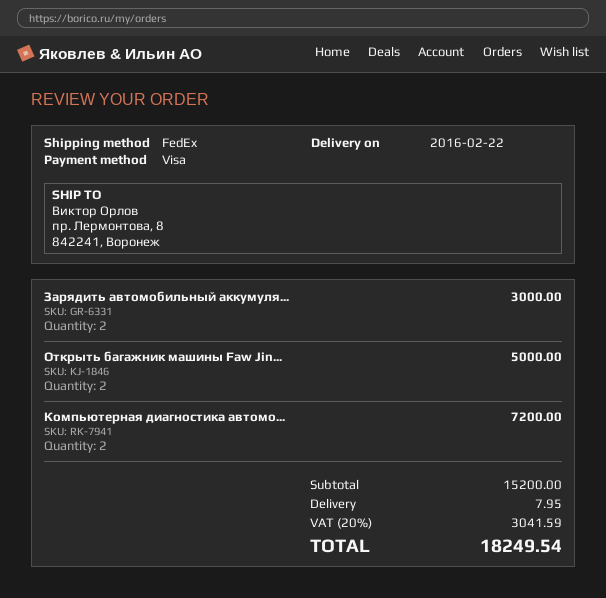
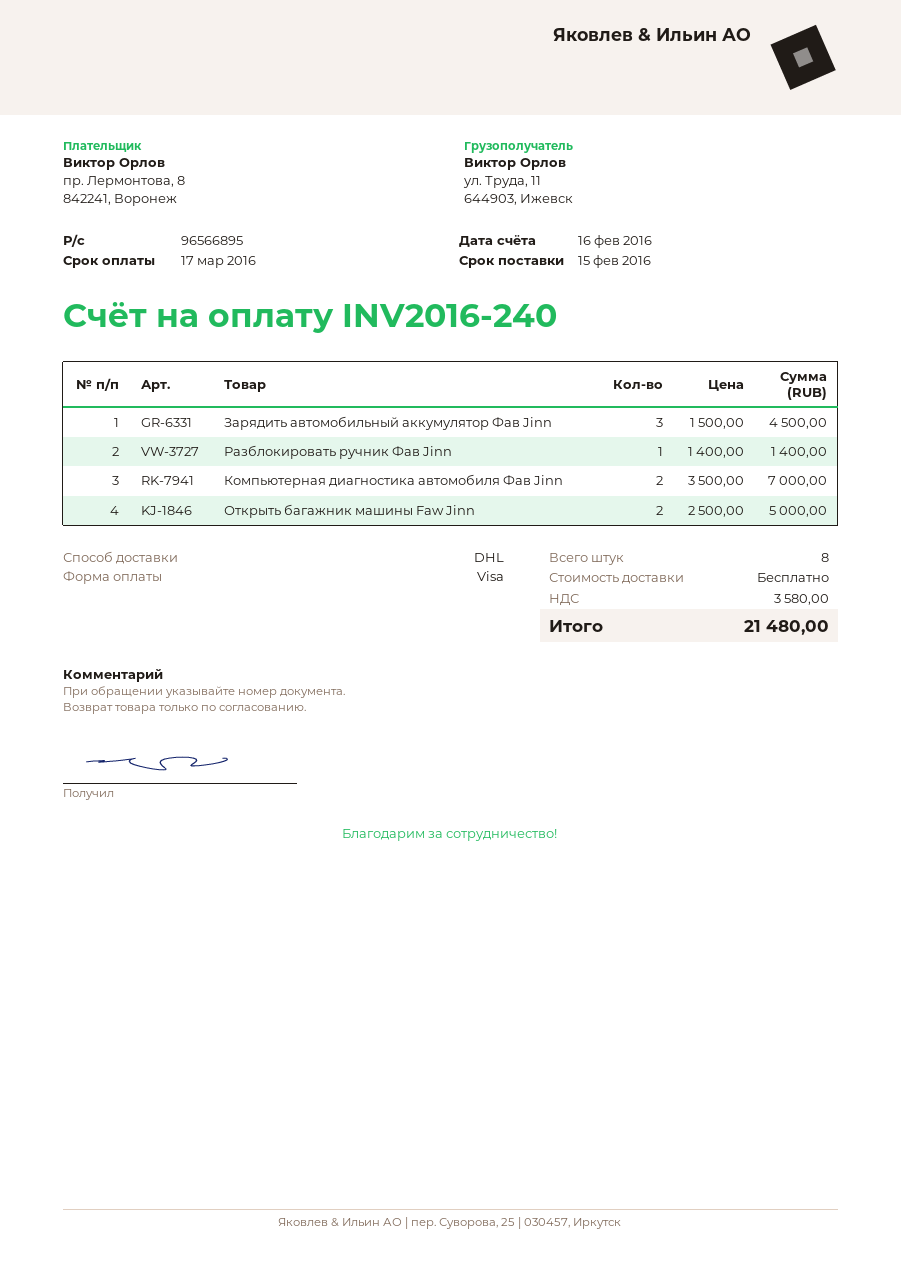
delivery date: 2016-02-22 -> 2016-02-15
shipping method: FedEx -> DHL
ship to: пр. Лермонтова, 8, 842241, Воронеж -> ул. Труда, 11, 644903, Ижевск
Зарядить автомобильный аккумуля...: 2 for 3000.00 -> 3 for 4500.00
Компьютерная диагностика автомо...: 2 for 7200.00 -> 2 for 7000.00
Разблокировать ручник Фав Jinn: none -> 1 for 1400.00
shipping: 7.95 -> 0.00
tax: 3041.59 -> 3580.00
total: 18249.54 -> 21480.00

